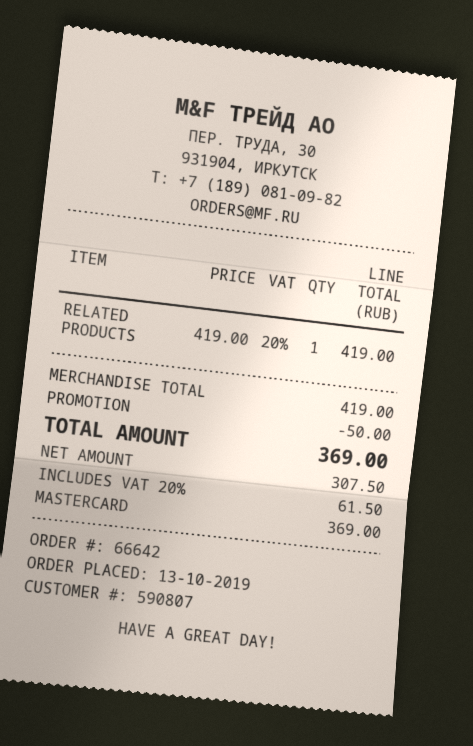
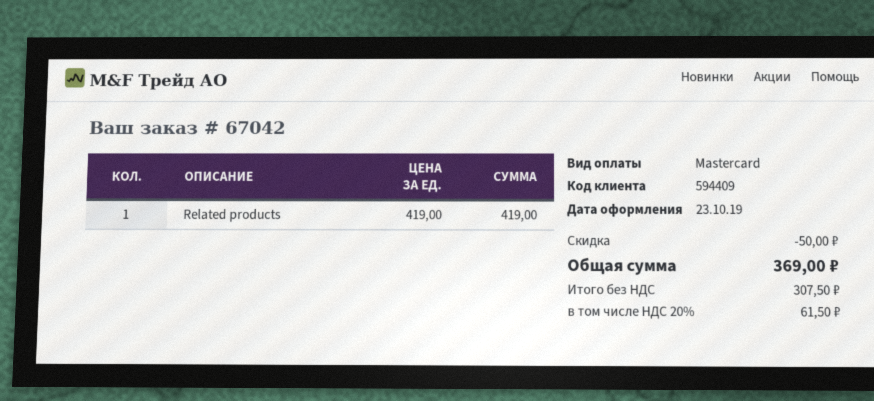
order number: 66642 -> 67042
order date: 2019-10-13 -> 2019-10-23
customer number: 590807 -> 594409

